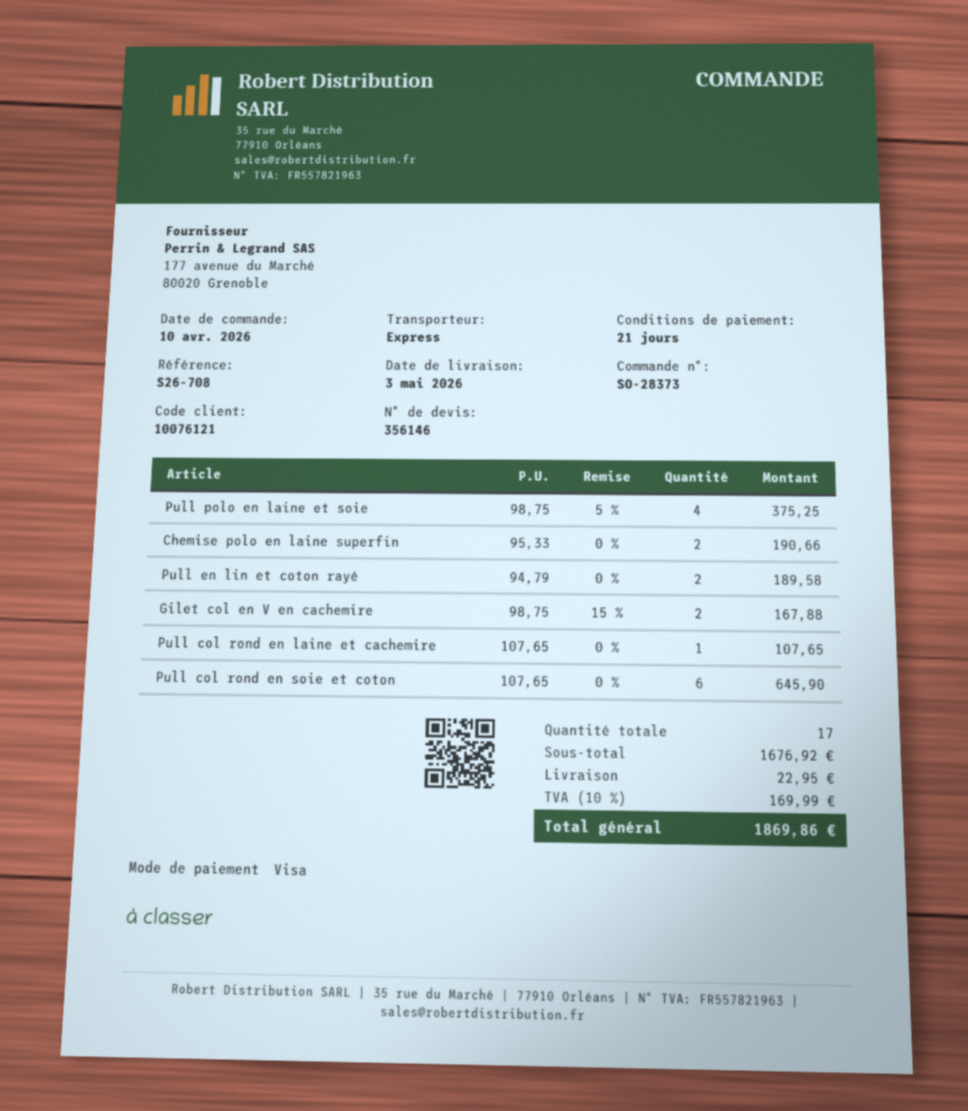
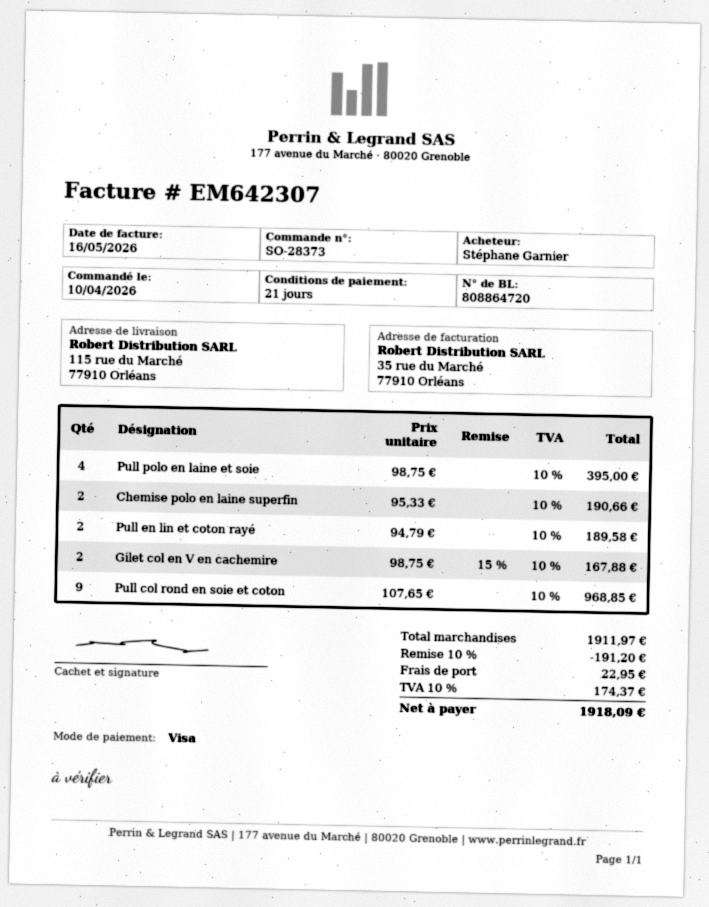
Pull polo en laine et soie: 4 x 98.75 - 5% = 375.25 -> 4 x 98.75 = 395.00
Pull col rond en laine et cachemire: 1 x 107.65 = 107.65 -> none
Pull col rond en soie et coton: 6 x 107.65 = 645.90 -> 9 x 107.65 = 968.85
subtotal: 1676.92 -> 1911.97
discount: none -> 10% = 191.20
tax: 10% = 169.99 -> 10% = 174.37
total: 1869.86 -> 1918.09

